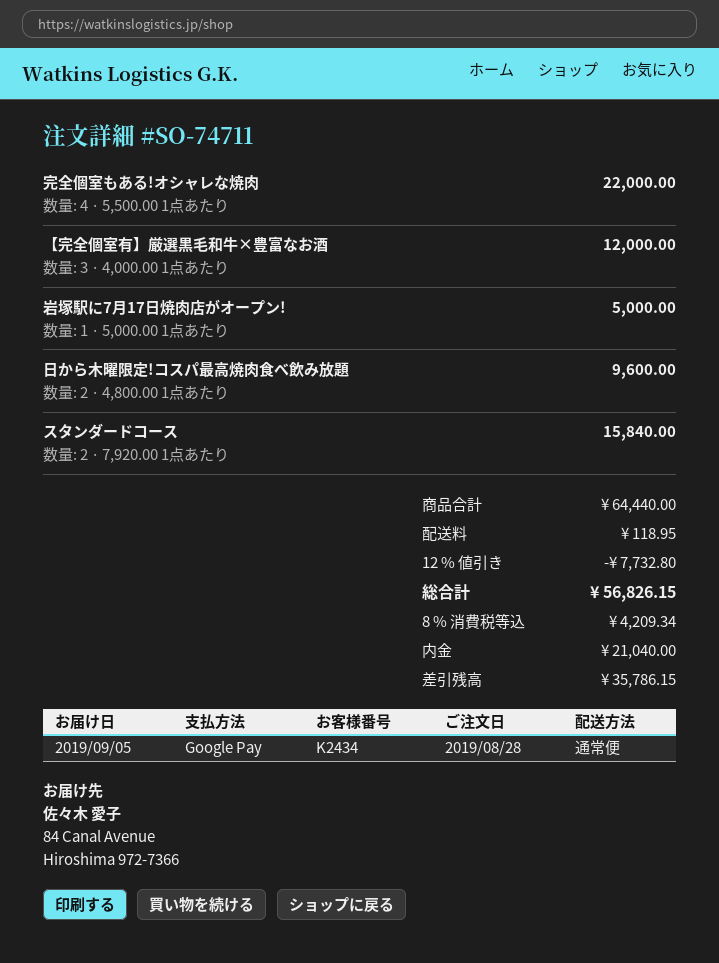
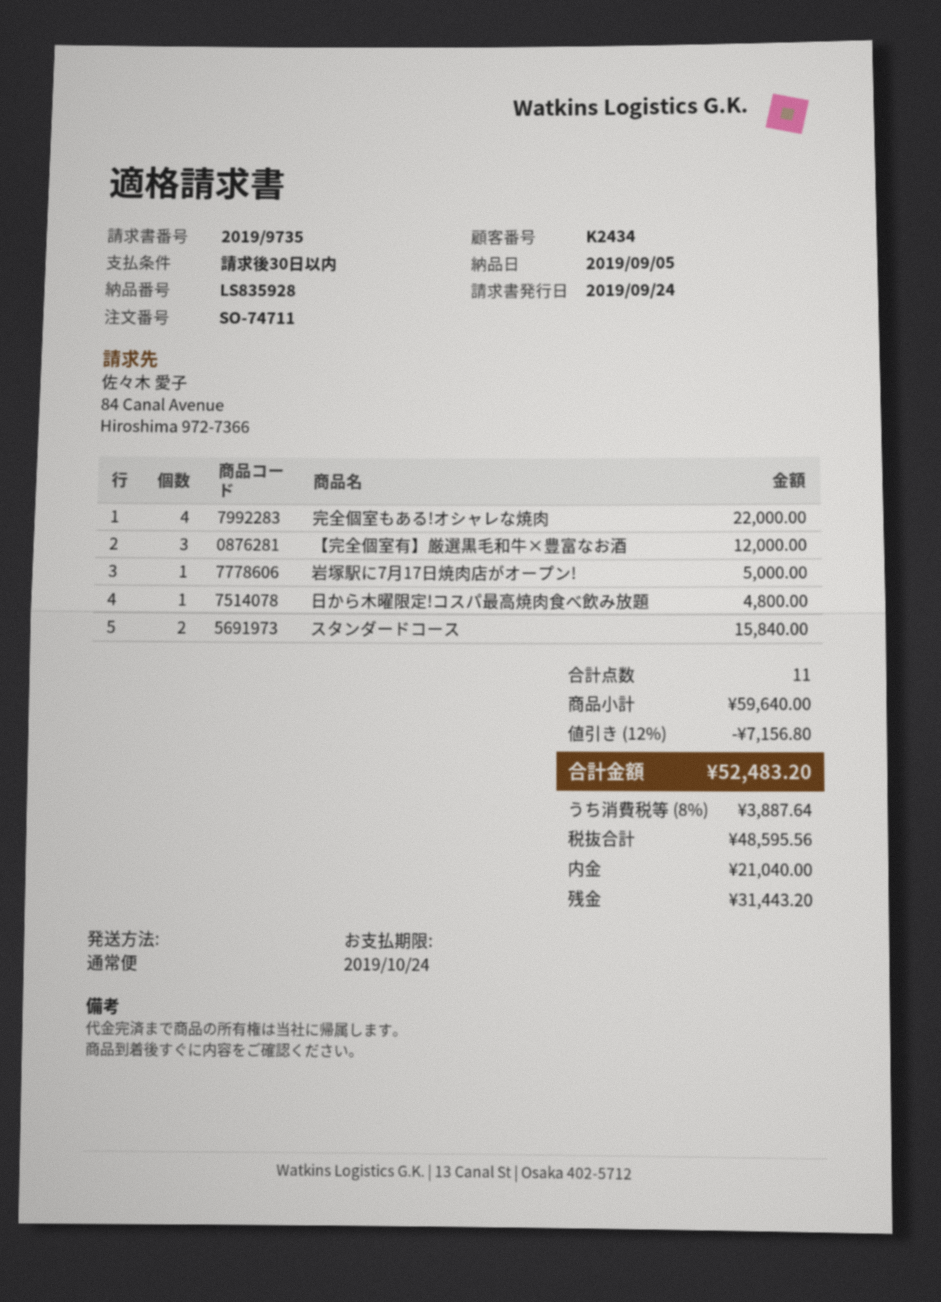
日から木曜限定!コスパ最高焼肉食べ飲み放題: 2 for 9600.00 -> 1 for 4800.00
subtotal: 64440.00 -> 59640.00
discount: 12% = 7732.80 -> 12% = 7156.80
shipping: 118.95 -> none
tax: 8% = 4209.34 -> 8% = 3887.64
total: 56826.15 -> 52483.20
balance: 35786.15 -> 31443.20

